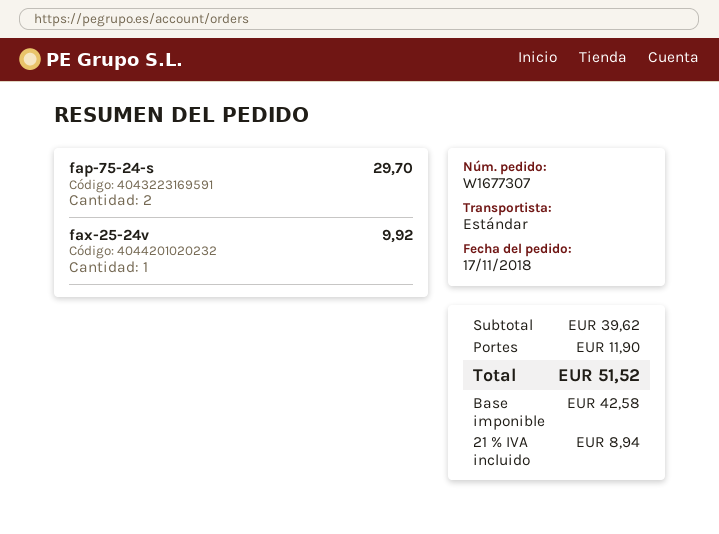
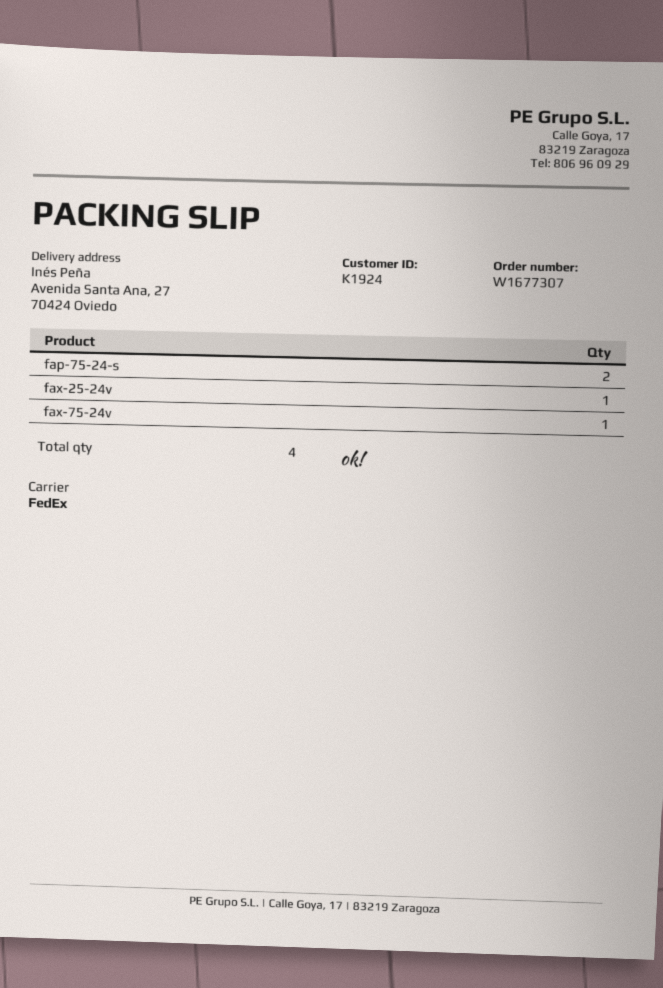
shipping method: standard -> FedEx
fax-75-24v: none -> 1

